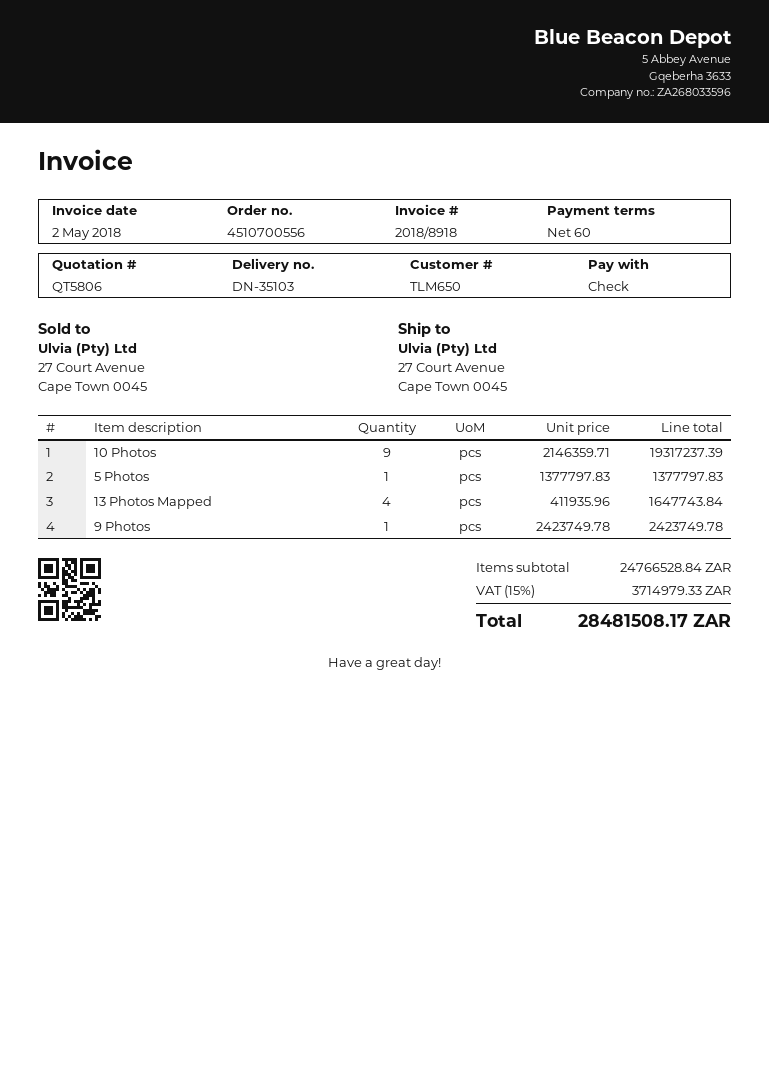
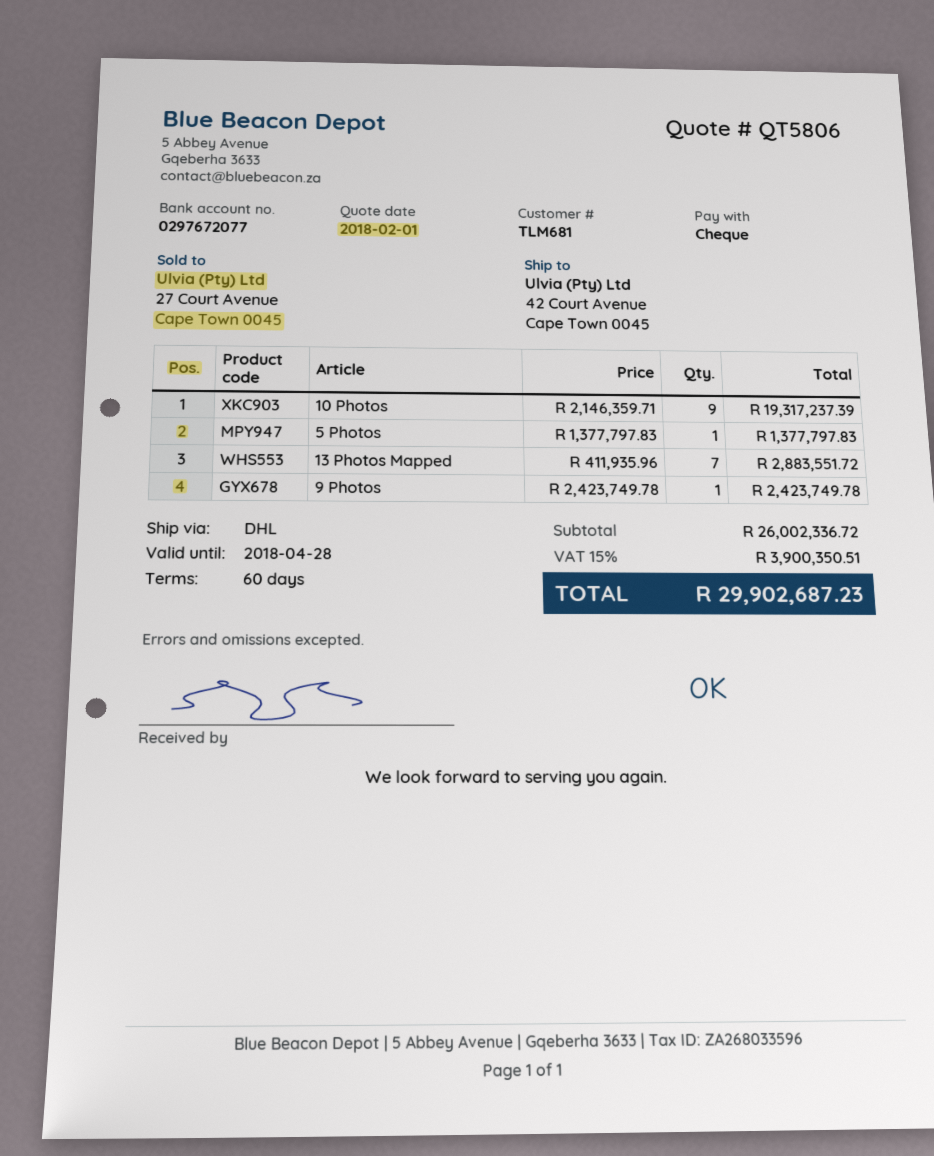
customer number: TLM650 -> TLM681
ship to: 27 Court Avenue, Cape Town 0045 -> 42 Court Avenue, Cape Town 0045
13 Photos Mapped: 4 x 411935.96 = 1647743.84 -> 7 x 411935.96 = 2883551.72
subtotal: 24766528.84 -> 26002336.72
tax: 15% = 3714979.33 -> 15% = 3900350.51
total: 28481508.17 -> 29902687.23

